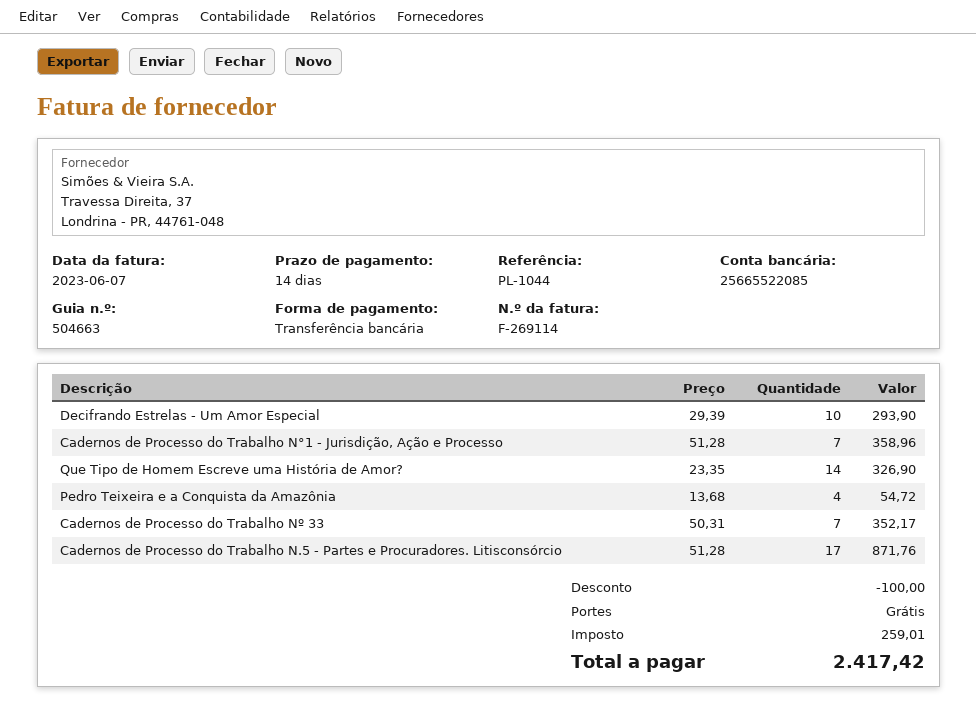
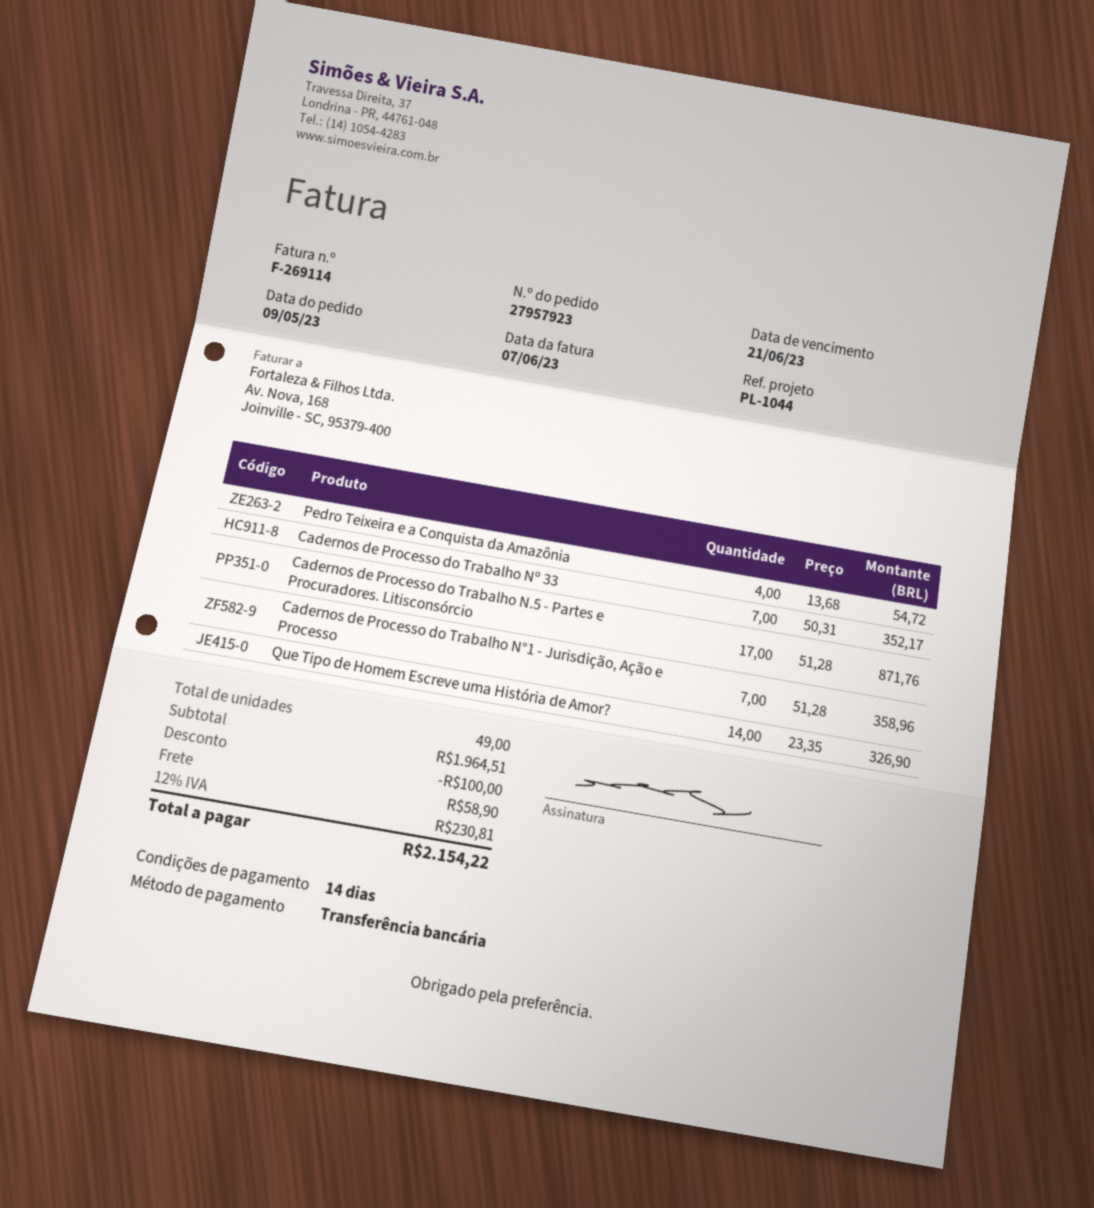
Decifrando Estrelas - Um Amor Especial: 10 x 29.39 = 293.90 -> none
shipping: 0.00 -> 58.90
tax: 259.01 -> 230.81
total: 2417.42 -> 2154.22

